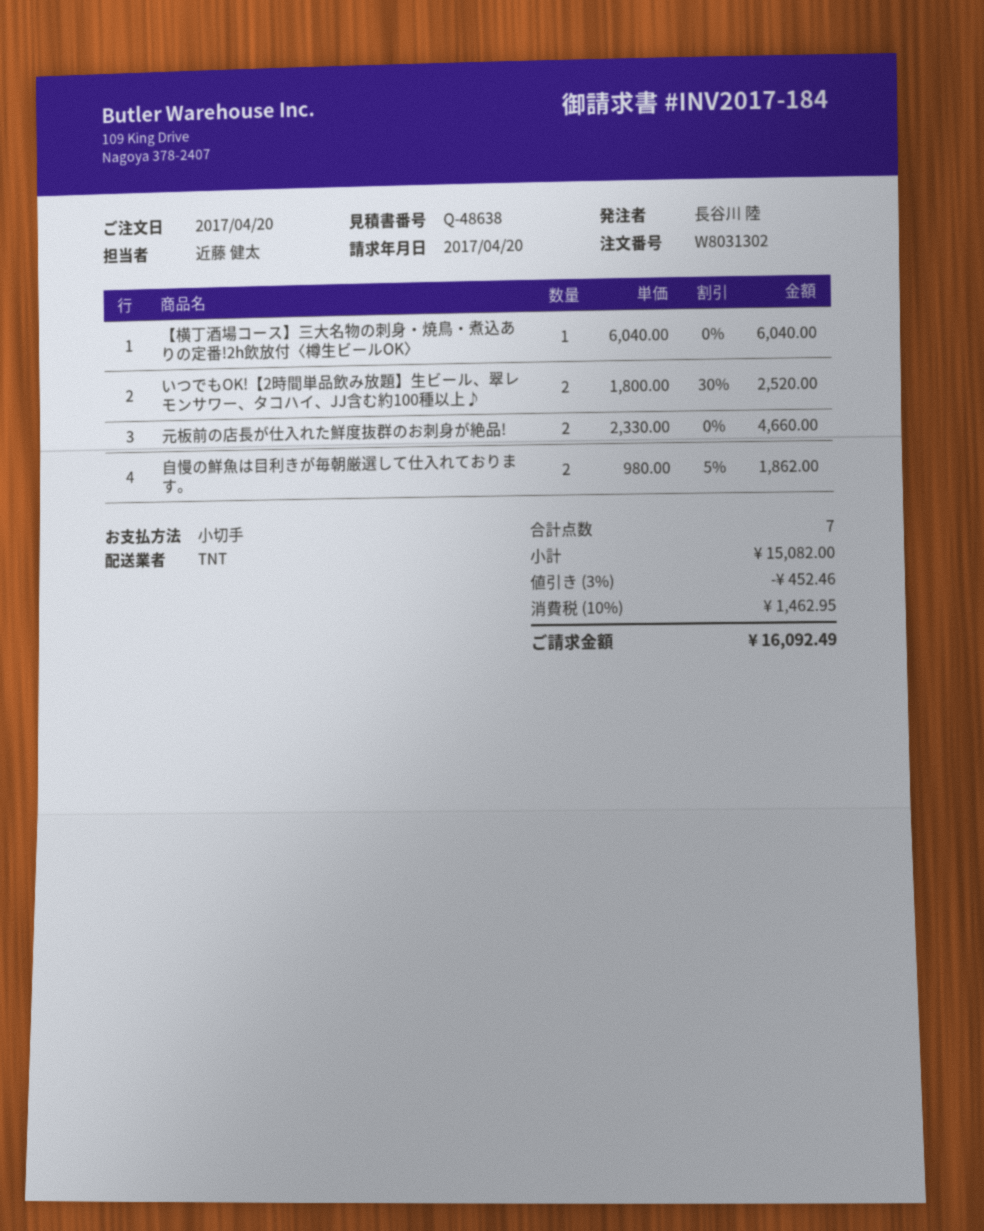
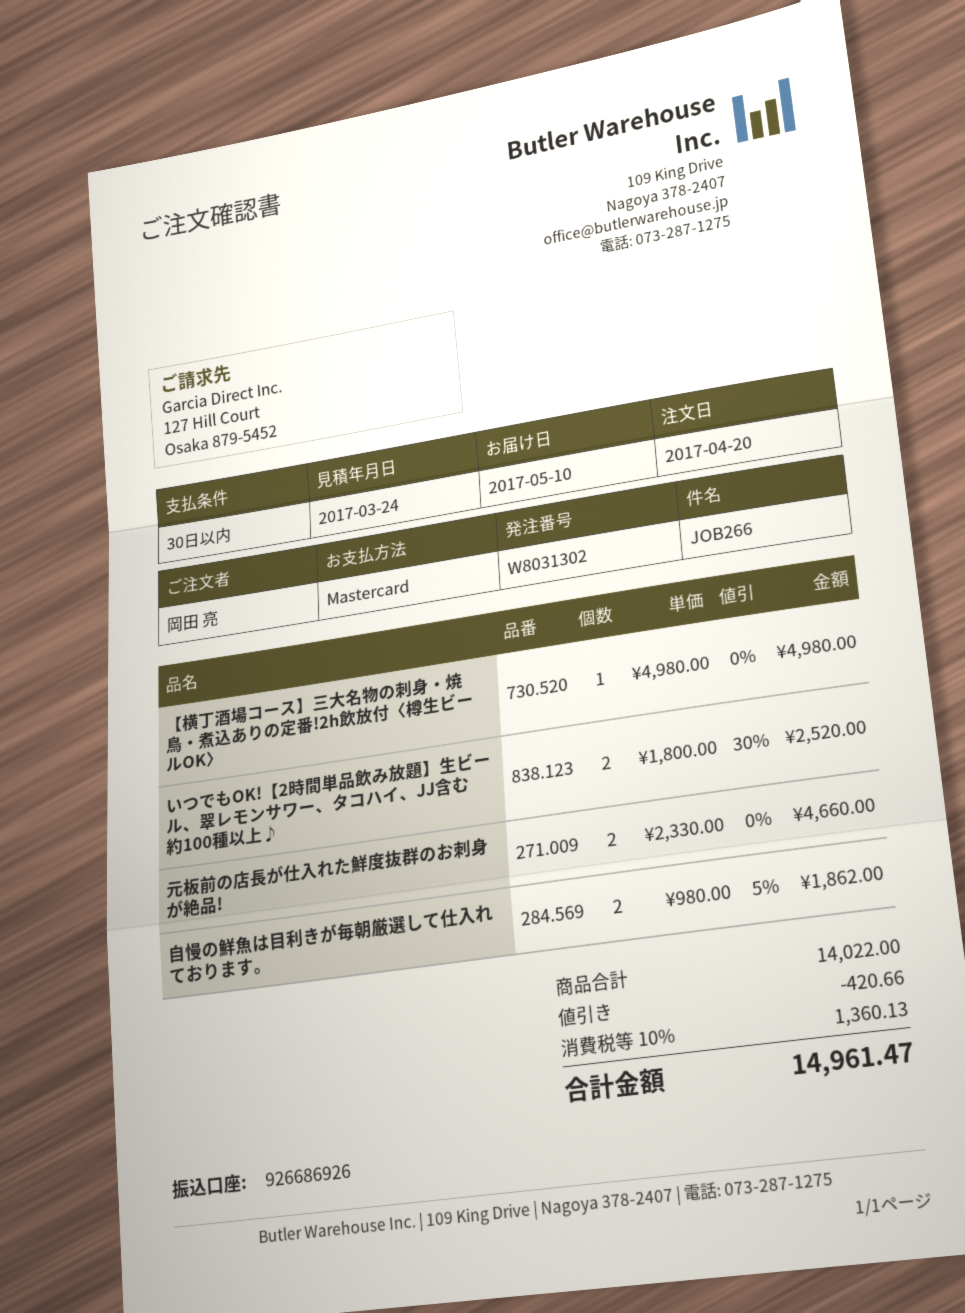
ordered by: 長谷川 陸 -> 岡田 亮
payment method: cheque -> Mastercard
【横丁酒場コース】三大名物の刺身・焼鳥・煮込ありの定番!2h飲放付〈樽生ビールOK〉: 1 x 6040.00 = 6040.00 -> 1 x 4980.00 = 4980.00
subtotal: 15082.00 -> 14022.00
discount: 452.46 -> 420.66
tax: 10% = 1462.95 -> 10% = 1360.13
total: 16092.49 -> 14961.47

